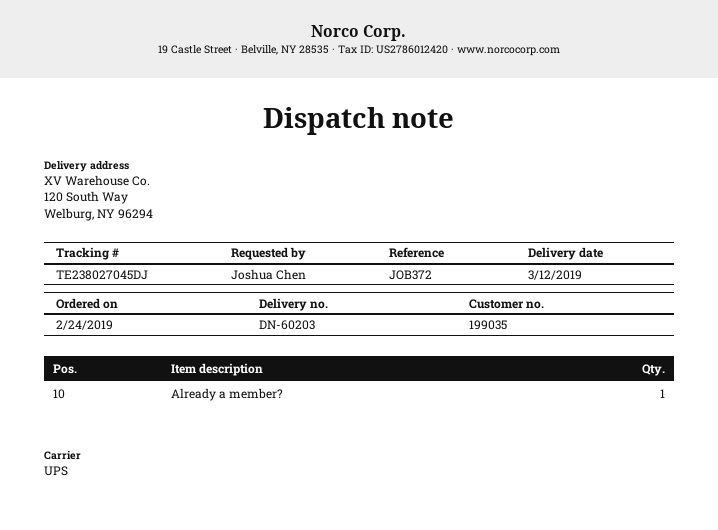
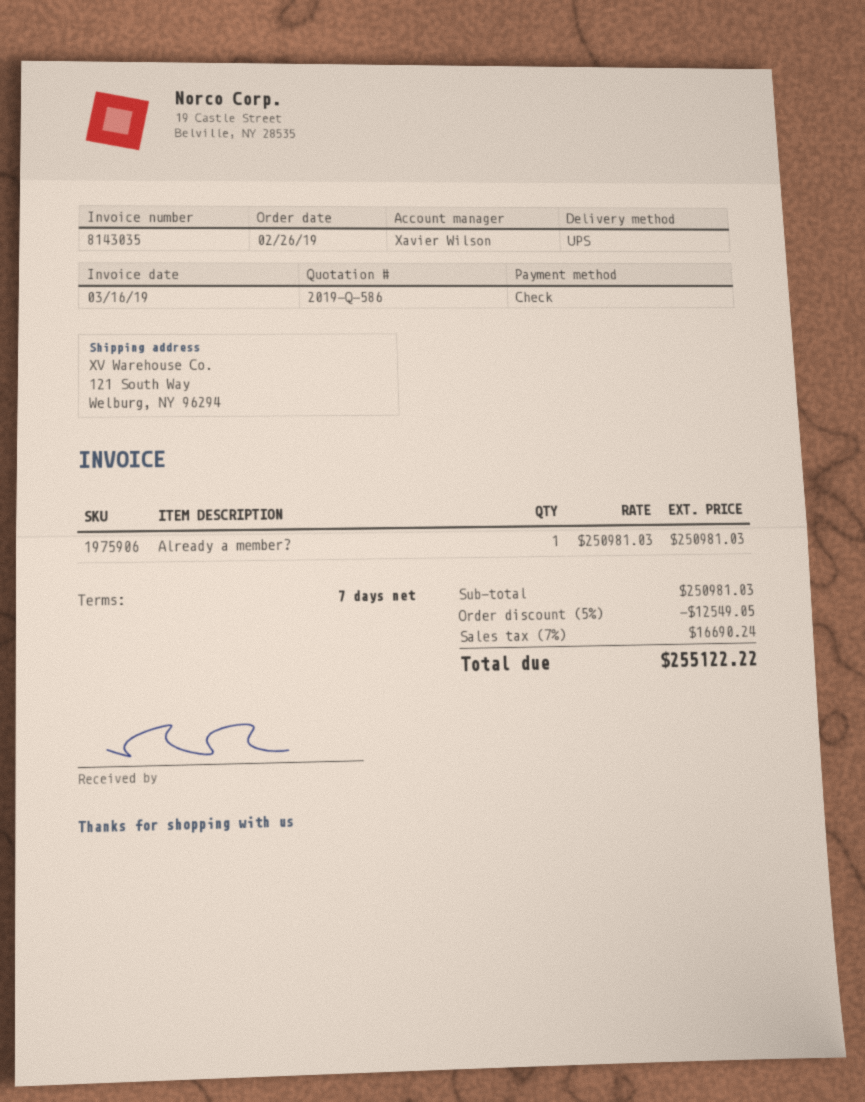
order date: 2019-02-24 -> 2019-02-26
ship to: 120 South Way, Welburg, NY 96294 -> 121 South Way, Welburg, NY 96294

